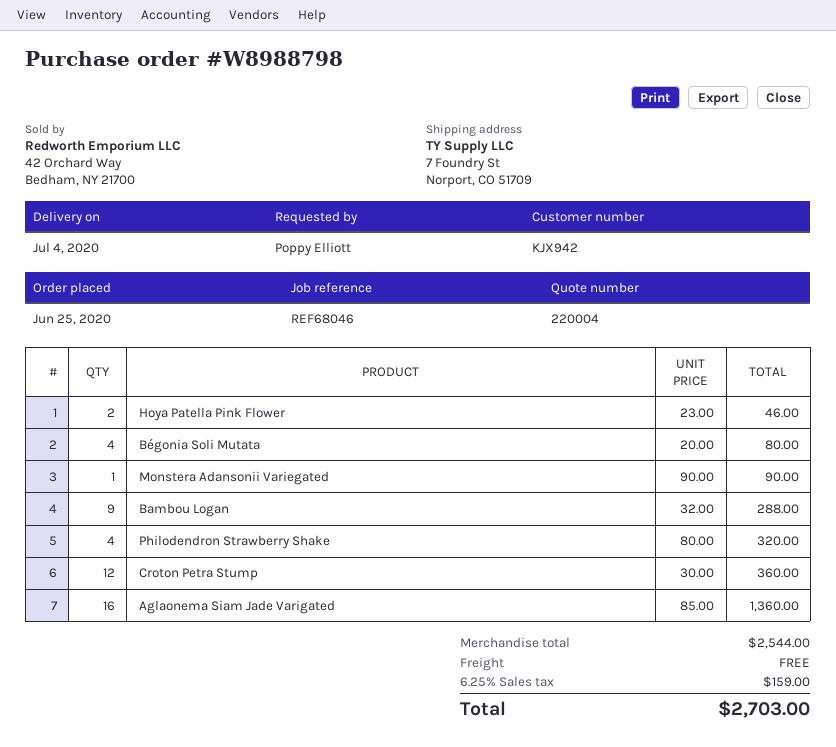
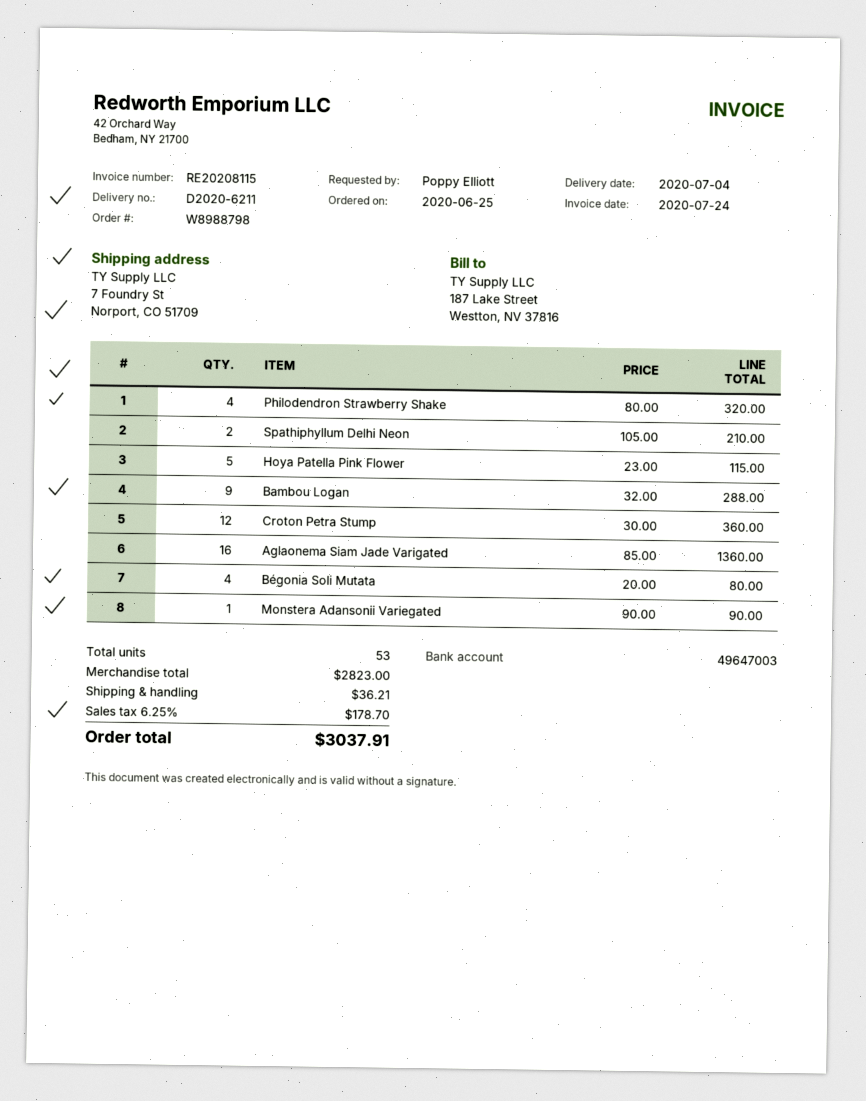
Hoya Patella Pink Flower: 2 x 23.00 = 46.00 -> 5 x 23.00 = 115.00
Spathiphyllum Delhi Neon: none -> 2 x 105.00 = 210.00
subtotal: 2544.00 -> 2823.00
shipping: 0.00 -> 36.21
tax: 6.25% = 159.00 -> 6.25% = 178.70
total: 2703.00 -> 3037.91

